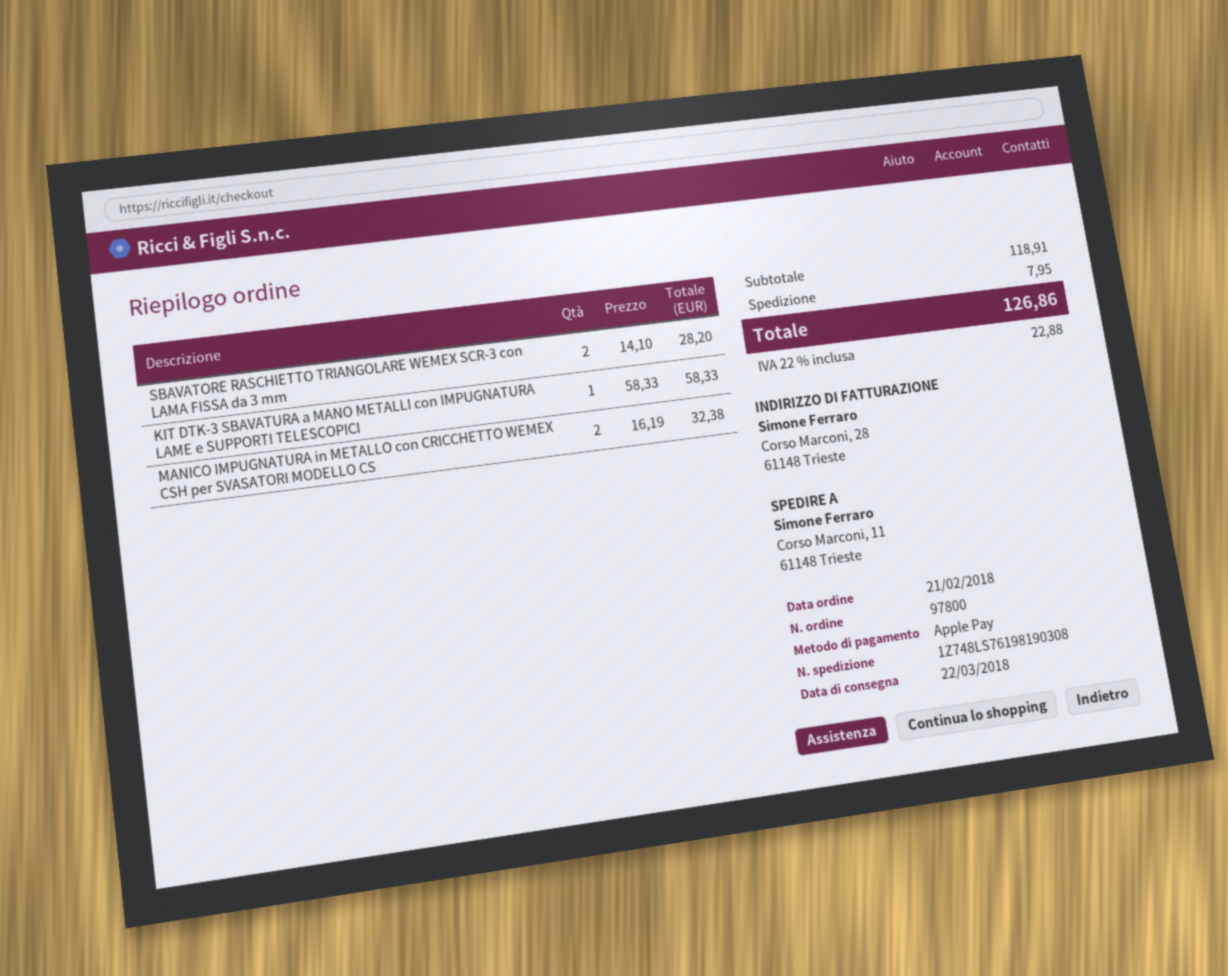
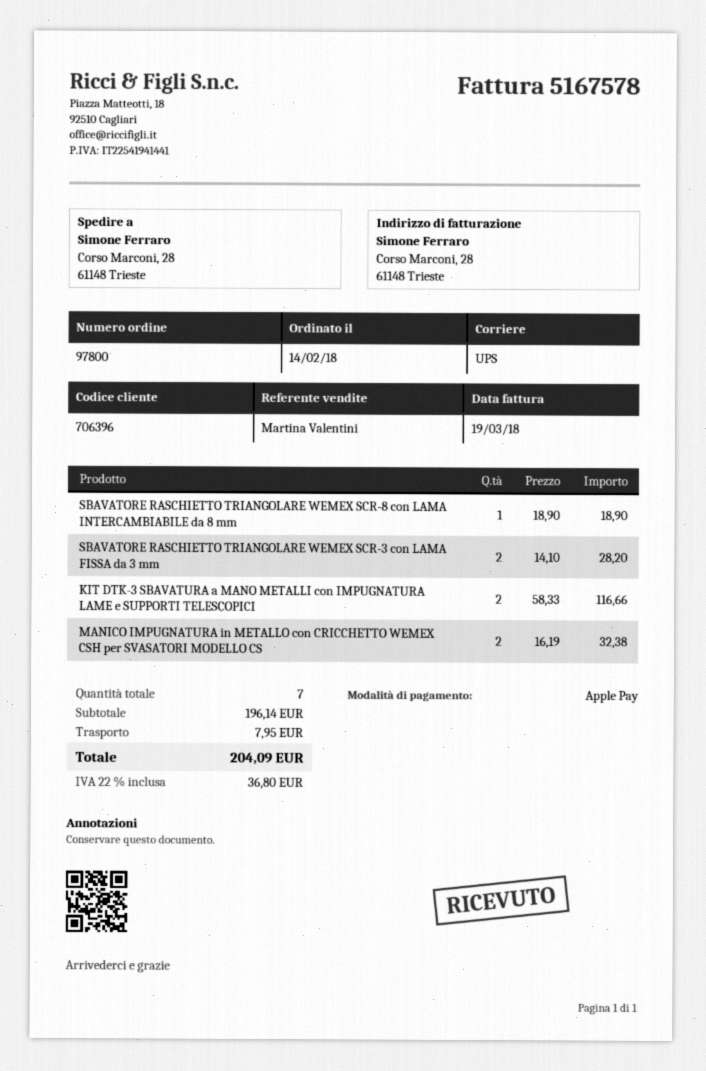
order date: 2018-02-21 -> 2018-02-14
ship to: Corso Marconi, 11, 61148 Trieste -> Corso Marconi, 28, 61148 Trieste
KIT DTK-3 SBAVATURA a MANO METALLI con IMPUGNATURA LAME e SUPPORTI TELESCOPICI: 1 x 58.33 = 58.33 -> 2 x 58.33 = 116.66
SBAVATORE RASCHIETTO TRIANGOLARE WEMEX SCR-8 con LAMA INTERCAMBIABILE da 8 mm: none -> 1 x 18.90 = 18.90
subtotal: 118.91 -> 196.14
tax: 22% = 22.88 -> 22% = 36.80
total: 126.86 -> 204.09

